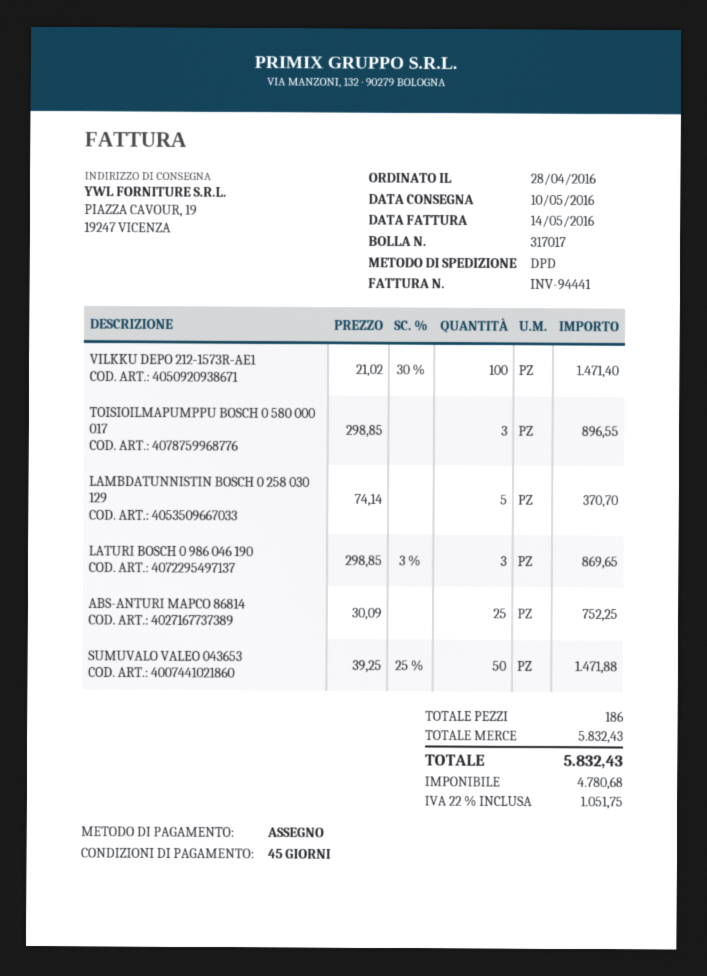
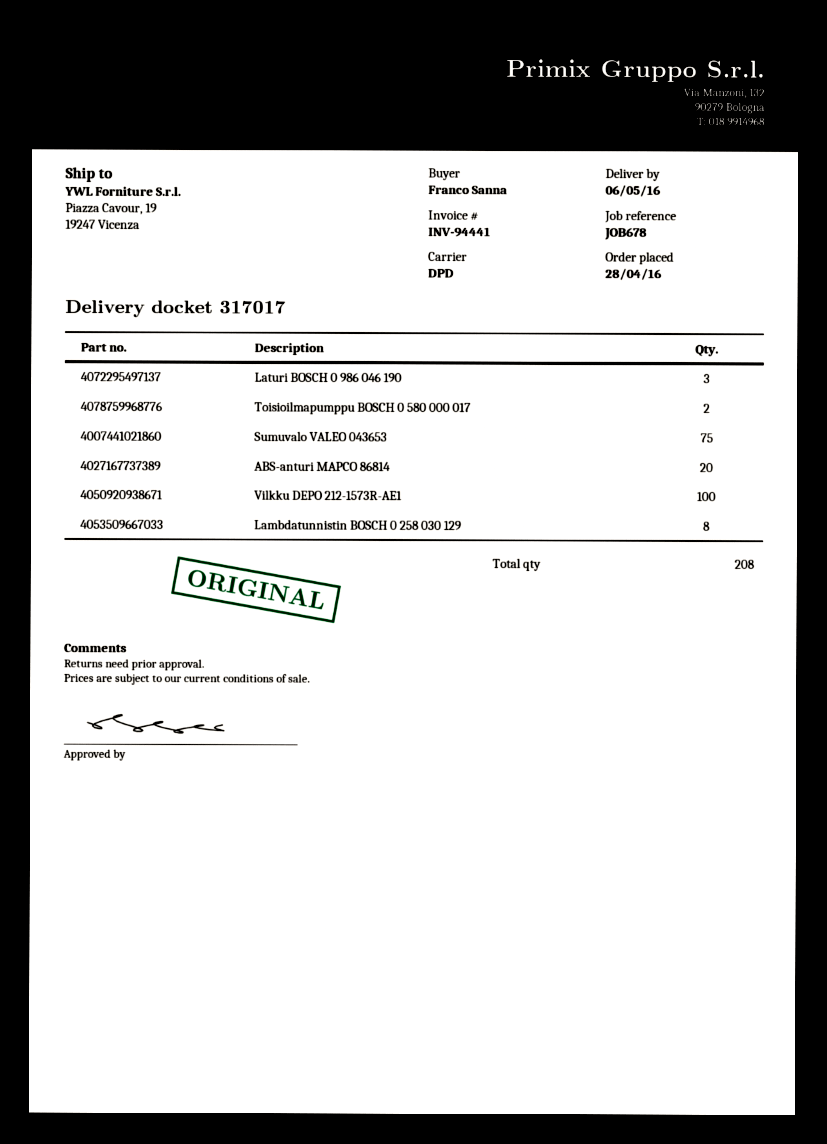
delivery date: 2016-05-10 -> 2016-05-06
TOISIOILMAPUMPPU BOSCH 0 580 000 017: 3 -> 2
LAMBDATUNNISTIN BOSCH 0 258 030 129: 5 -> 8
ABS-ANTURI MAPCO 86814: 25 -> 20
SUMUVALO VALEO 043653: 50 -> 75
total quantity: 186 -> 208

